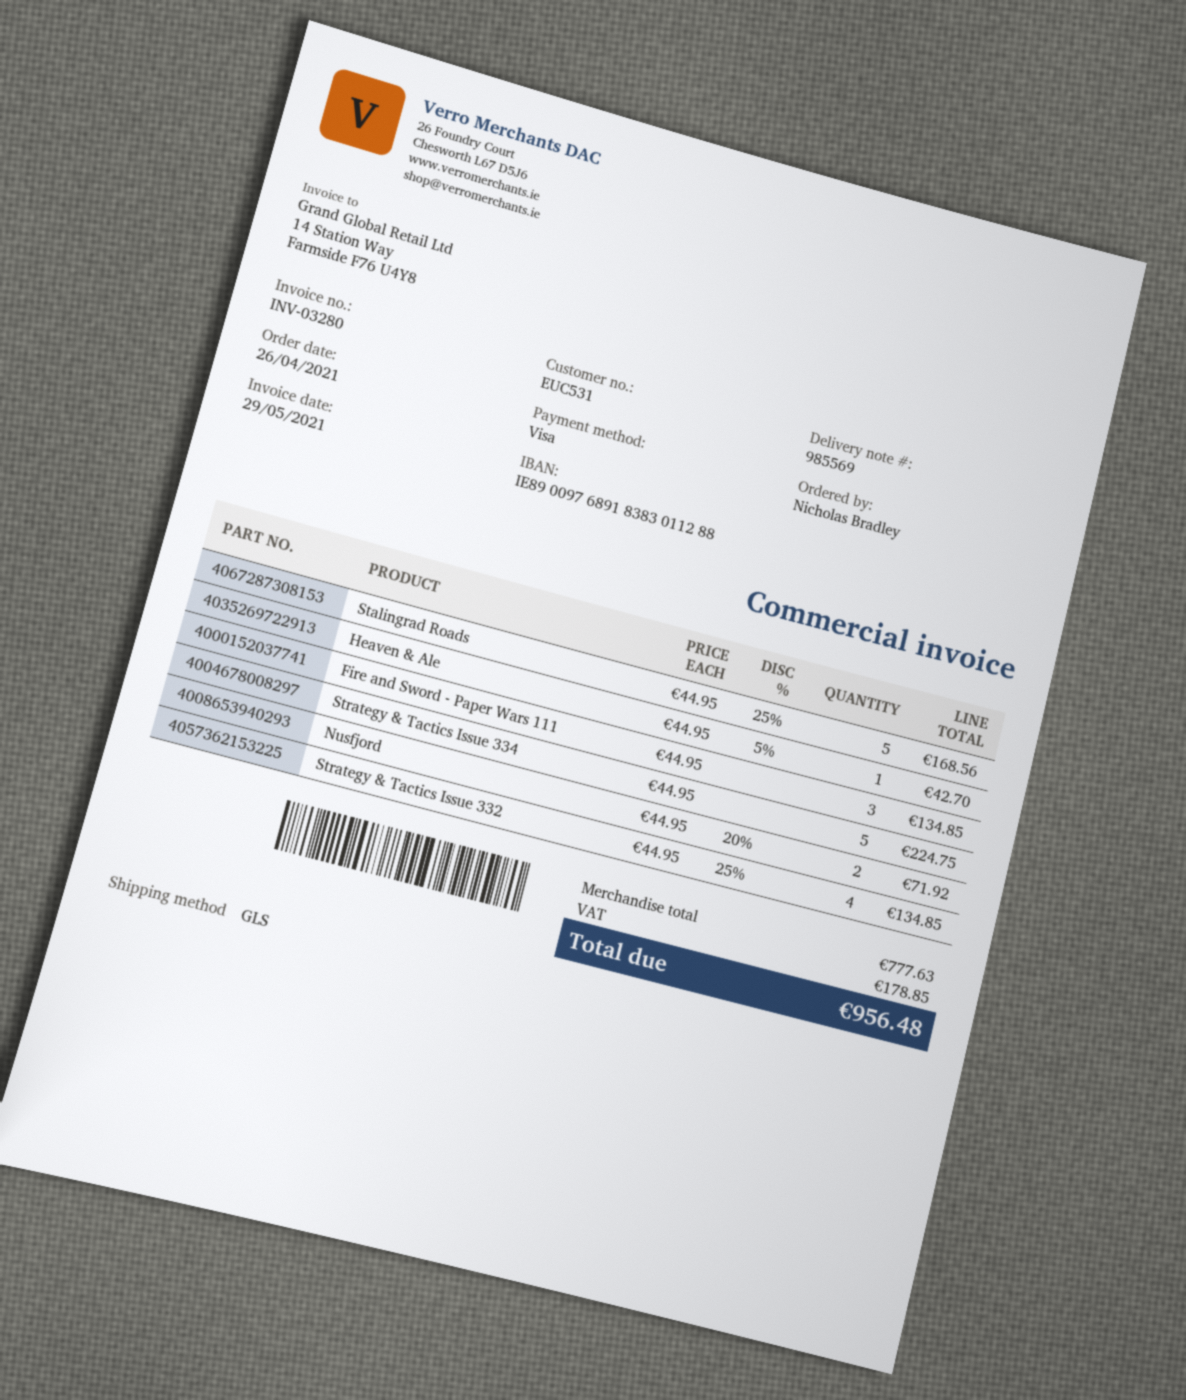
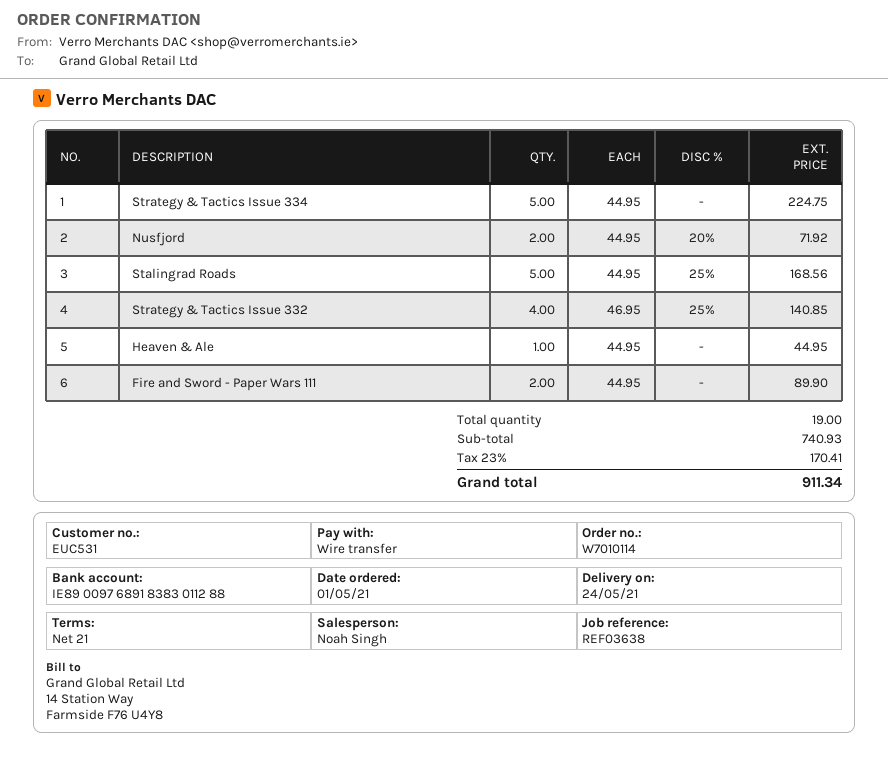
order date: 2021-04-26 -> 2021-05-01
payment method: Visa -> bank transfer
Heaven & Ale: 1 x 44.95 - 5% = 42.70 -> 1 x 44.95 = 44.95
Fire and Sword - Paper Wars 111: 3 x 44.95 = 134.85 -> 2 x 44.95 = 89.90
Strategy & Tactics Issue 332: 4 x 44.95 - 25% = 134.85 -> 4 x 46.95 - 25% = 140.85
subtotal: 777.63 -> 740.93
tax: 178.85 -> 170.41
total: 956.48 -> 911.34

